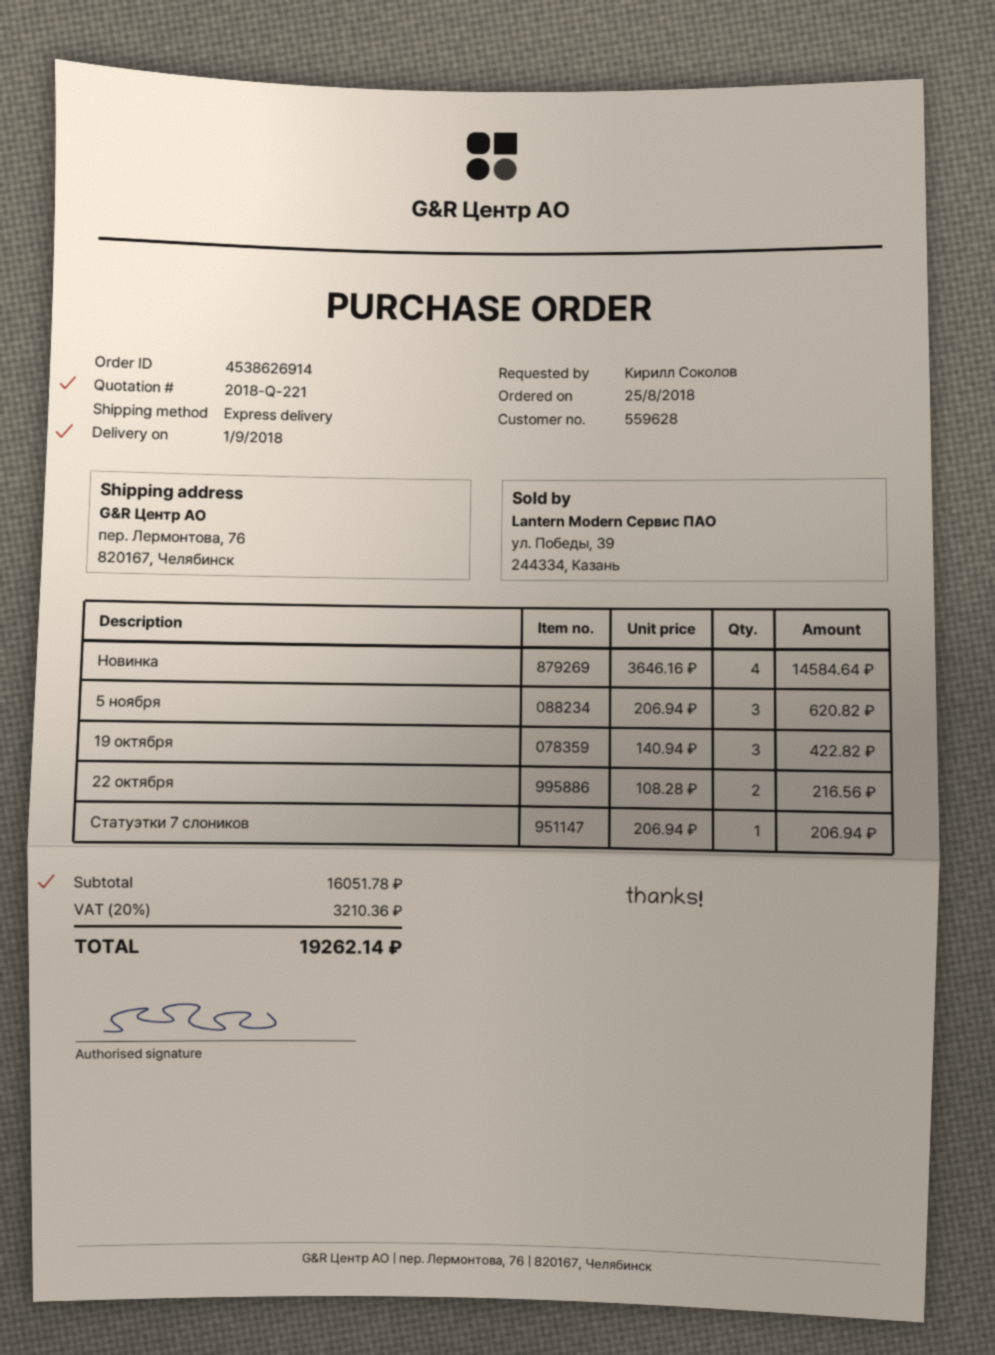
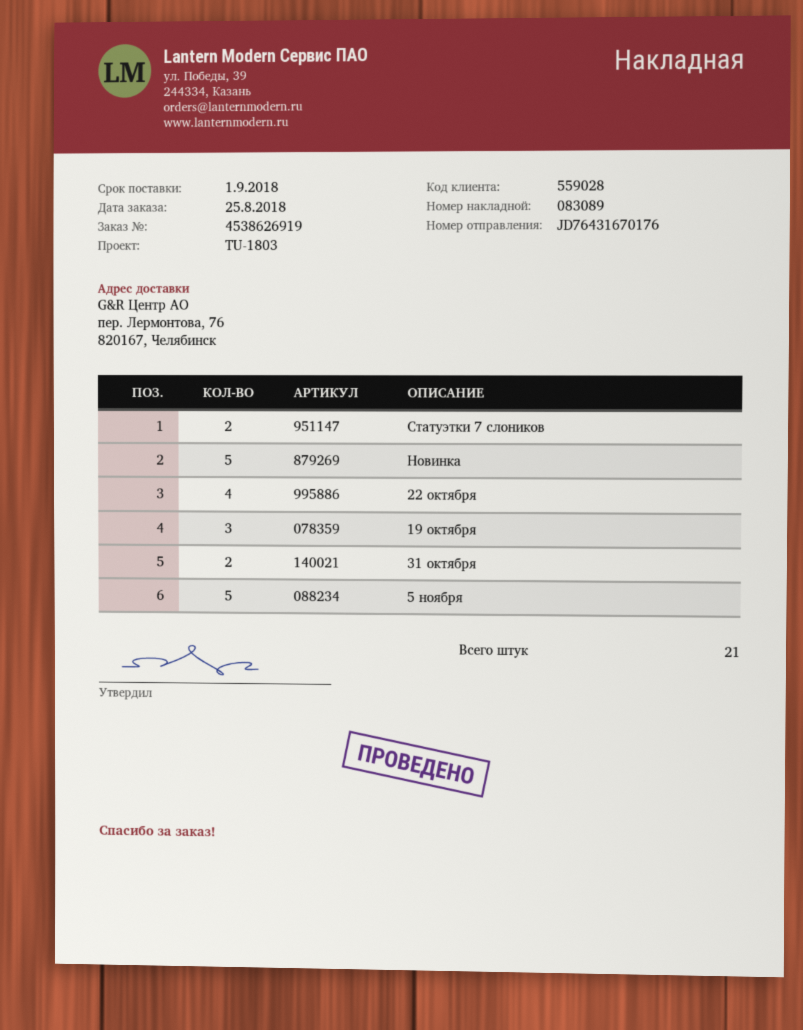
order number: 4538626914 -> 4538626919
customer number: 559628 -> 559028
Новинка: 4 -> 5
5 ноября: 3 -> 5
22 октября: 2 -> 4
Статуэтки 7 слоников: 1 -> 2
31 октября: none -> 2

